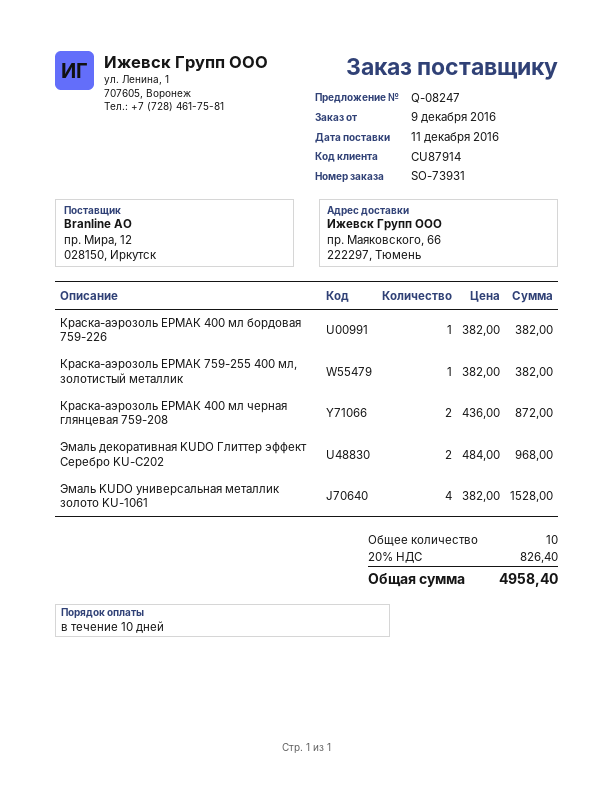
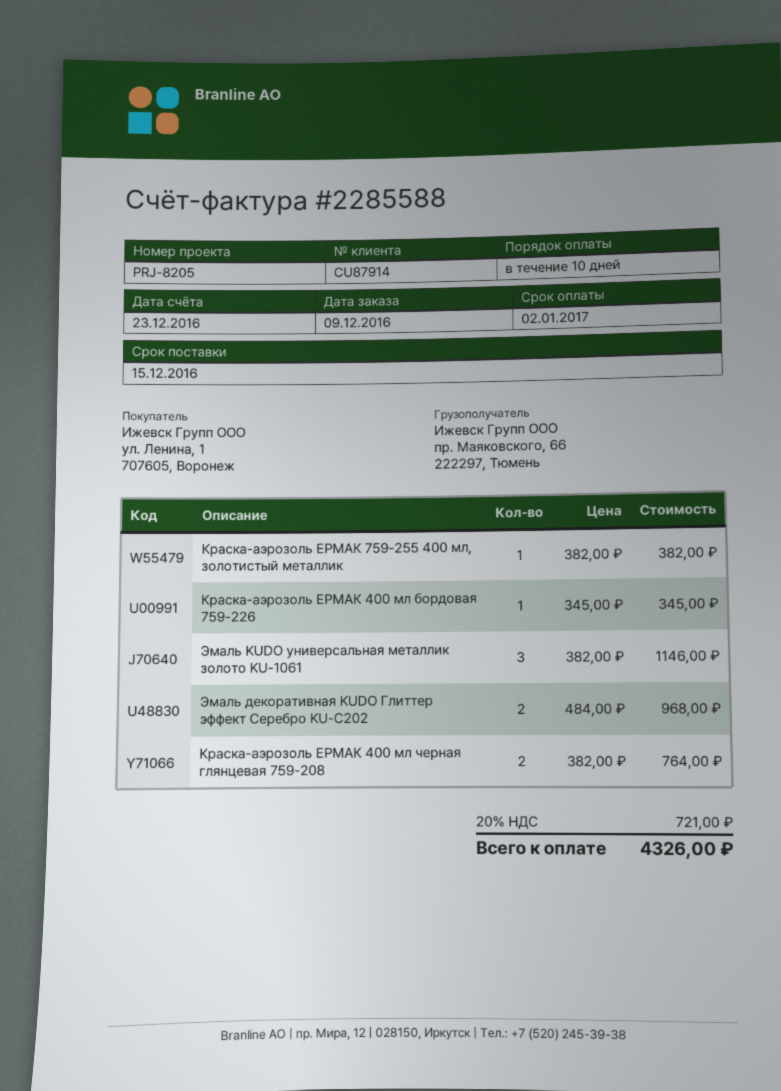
delivery date: 2016-12-11 -> 2016-12-15
Краска-аэрозоль ЕРМАК 400 мл бордовая 759-226: 1 x 382.00 = 382.00 -> 1 x 345.00 = 345.00
Краска-аэрозоль ЕРМАК 400 мл черная глянцевая 759-208: 2 x 436.00 = 872.00 -> 2 x 382.00 = 764.00
Эмаль KUDO универсальная металлик золото KU-1061: 4 x 382.00 = 1528.00 -> 3 x 382.00 = 1146.00
tax: 20% = 826.40 -> 20% = 721.00
total: 4958.40 -> 4326.00

